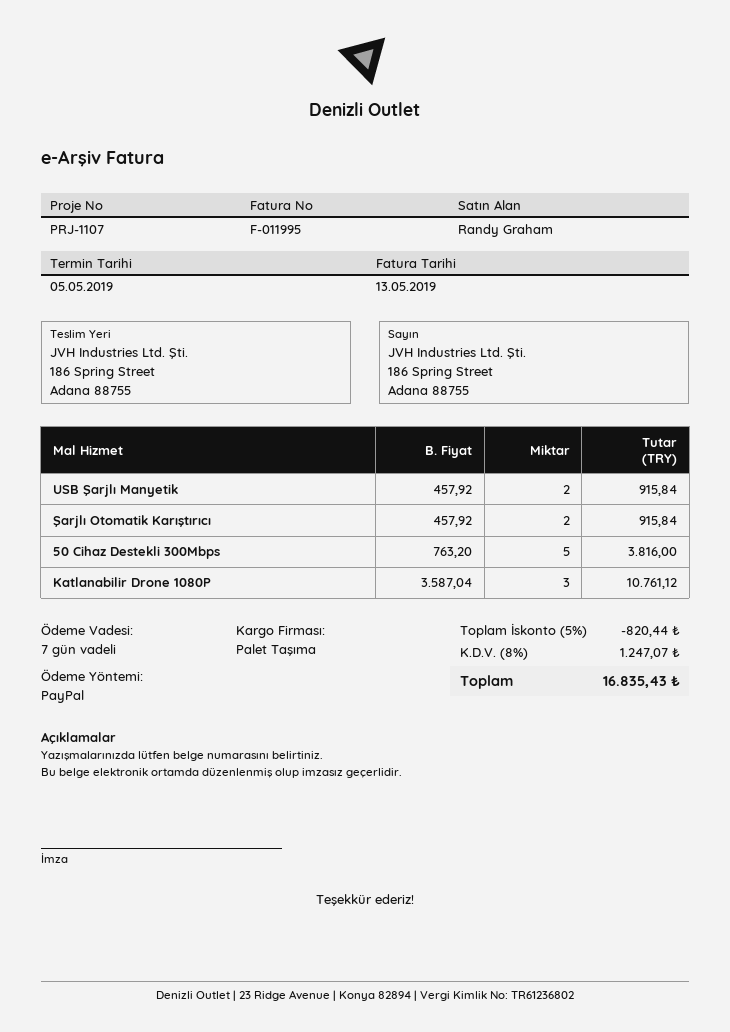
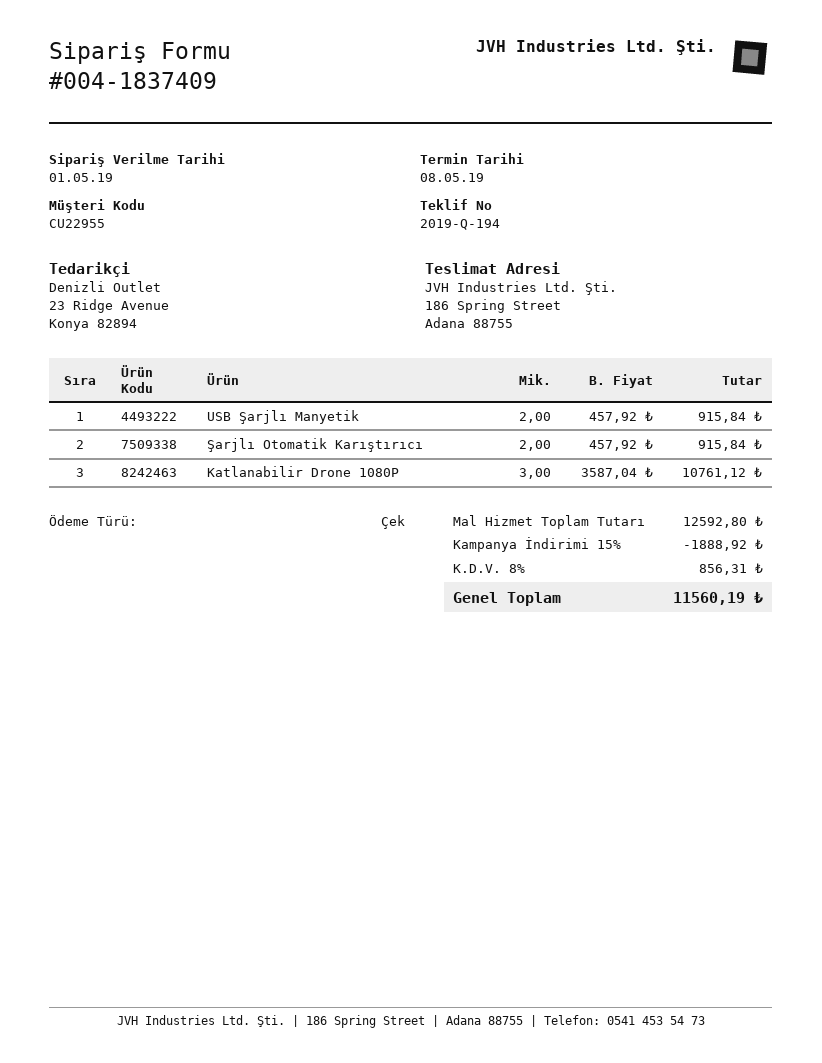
delivery date: 2019-05-05 -> 2019-05-08
payment method: PayPal -> cheque
50 Cihaz Destekli 300Mbps: 5 x 763.20 = 3816.00 -> none
discount: 5% = 820.44 -> 15% = 1888.92
tax: 8% = 1247.07 -> 8% = 856.31
total: 16835.43 -> 11560.19

